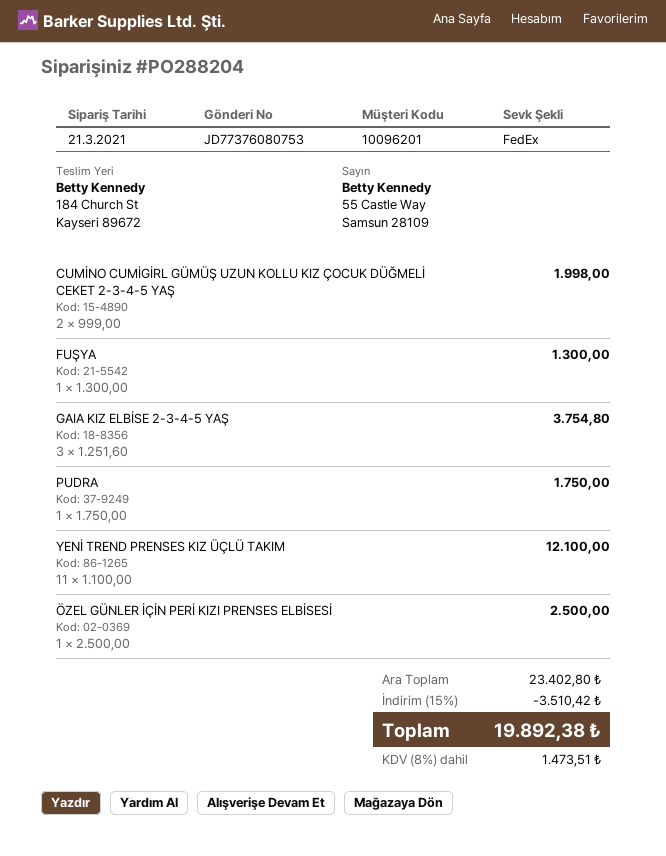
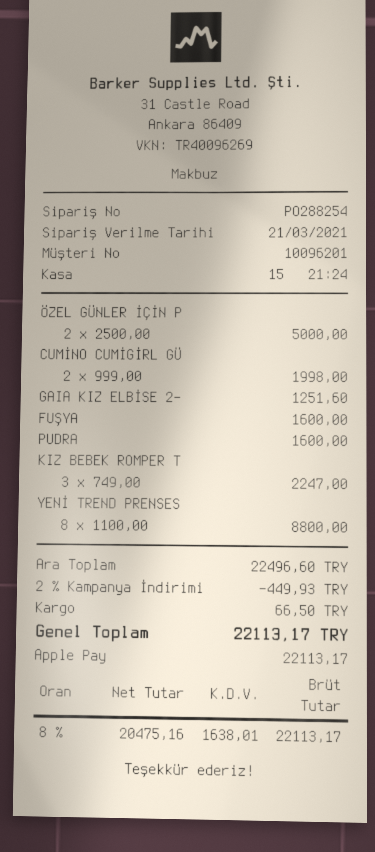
order number: PO288204 -> PO288254
FUŞYA: 1 x 1300.00 = 1300.00 -> 1 x 1600.00 = 1600.00
GAIA KIZ ELBİSE 2-3-4-5 YAŞ: 3 x 1251.60 = 3754.80 -> 1 x 1251.60 = 1251.60
PUDRA: 1 x 1750.00 = 1750.00 -> 1 x 1600.00 = 1600.00
YENİ TREND PRENSES KIZ ÜÇLÜ TAKIM: 11 x 1100.00 = 12100.00 -> 8 x 1100.00 = 8800.00
ÖZEL GÜNLER İÇİN PERİ KIZI PRENSES ELBİSESİ: 1 x 2500.00 = 2500.00 -> 2 x 2500.00 = 5000.00
KIZ BEBEK ROMPER T: none -> 3 x 749.00 = 2247.00
subtotal: 23402.80 -> 22496.60
discount: 15% = 3510.42 -> 2% = 449.93
shipping: none -> 66.50
tax: 8% = 1473.51 -> 8% = 1638.01
total: 19892.38 -> 22113.17

